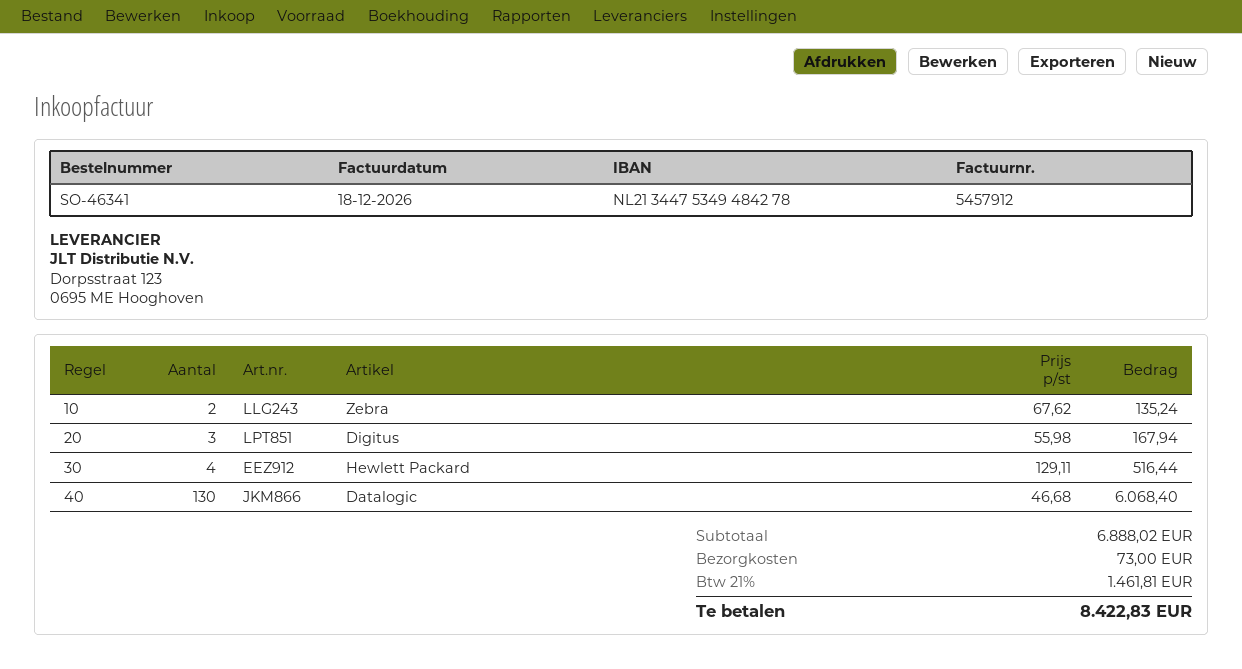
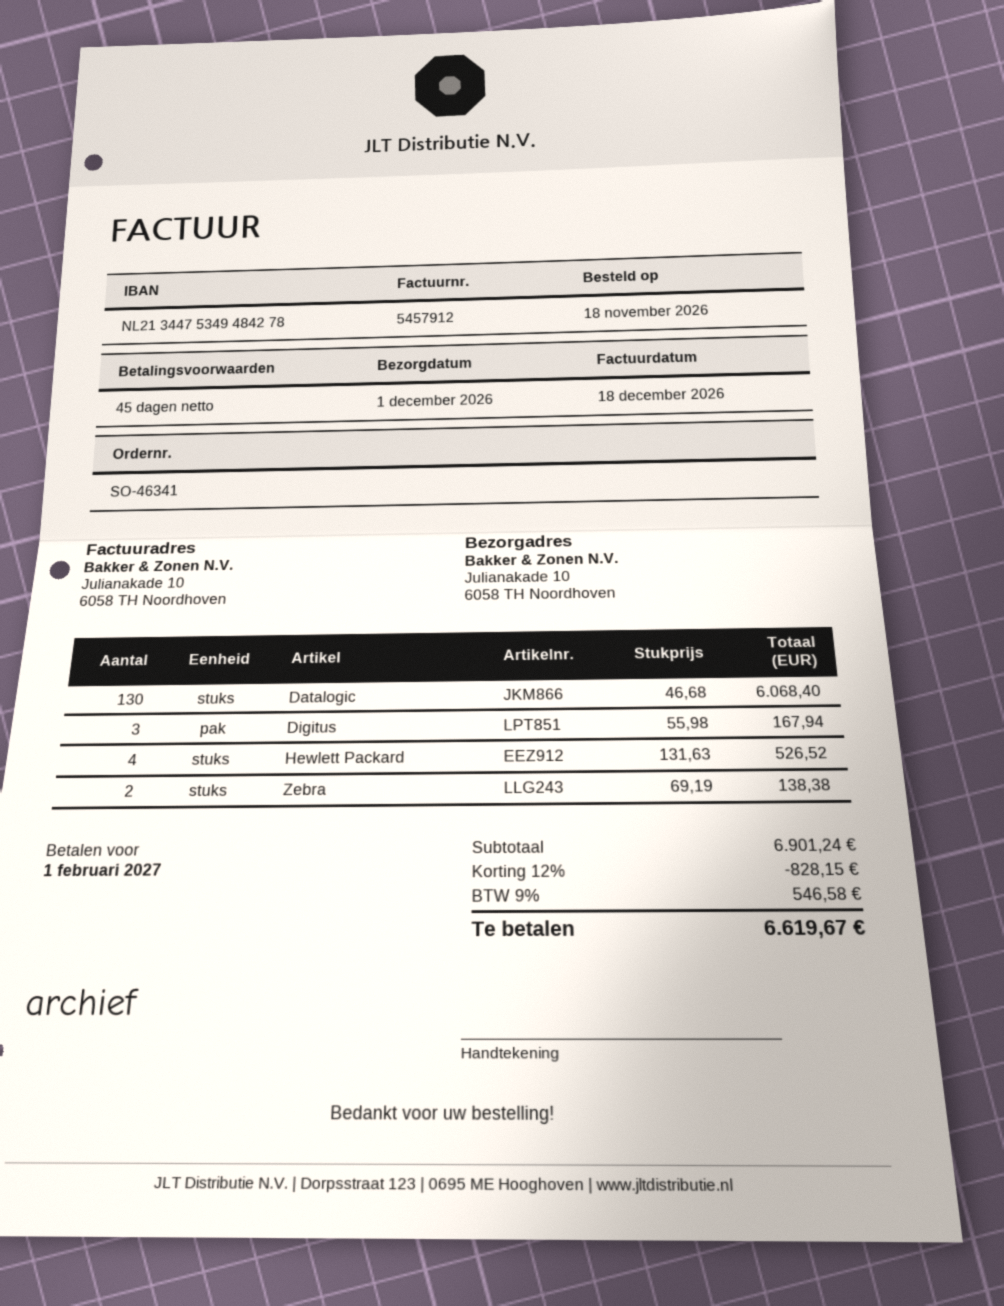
Zebra: 2 x 67.62 = 135.24 -> 2 x 69.19 = 138.38
Hewlett Packard: 4 x 129.11 = 516.44 -> 4 x 131.63 = 526.52
subtotal: 6888.02 -> 6901.24
discount: none -> 12% = 828.15
shipping: 73.00 -> none
tax: 21% = 1461.81 -> 9% = 546.58
total: 8422.83 -> 6619.67

